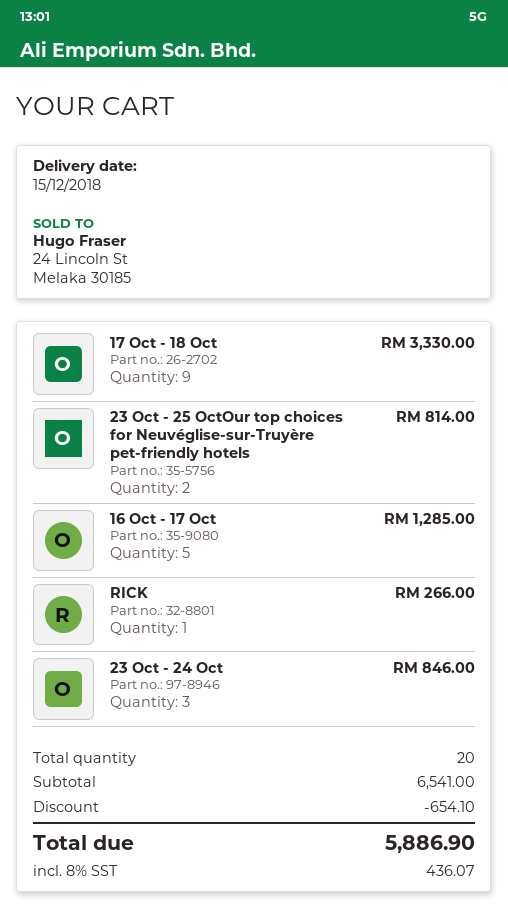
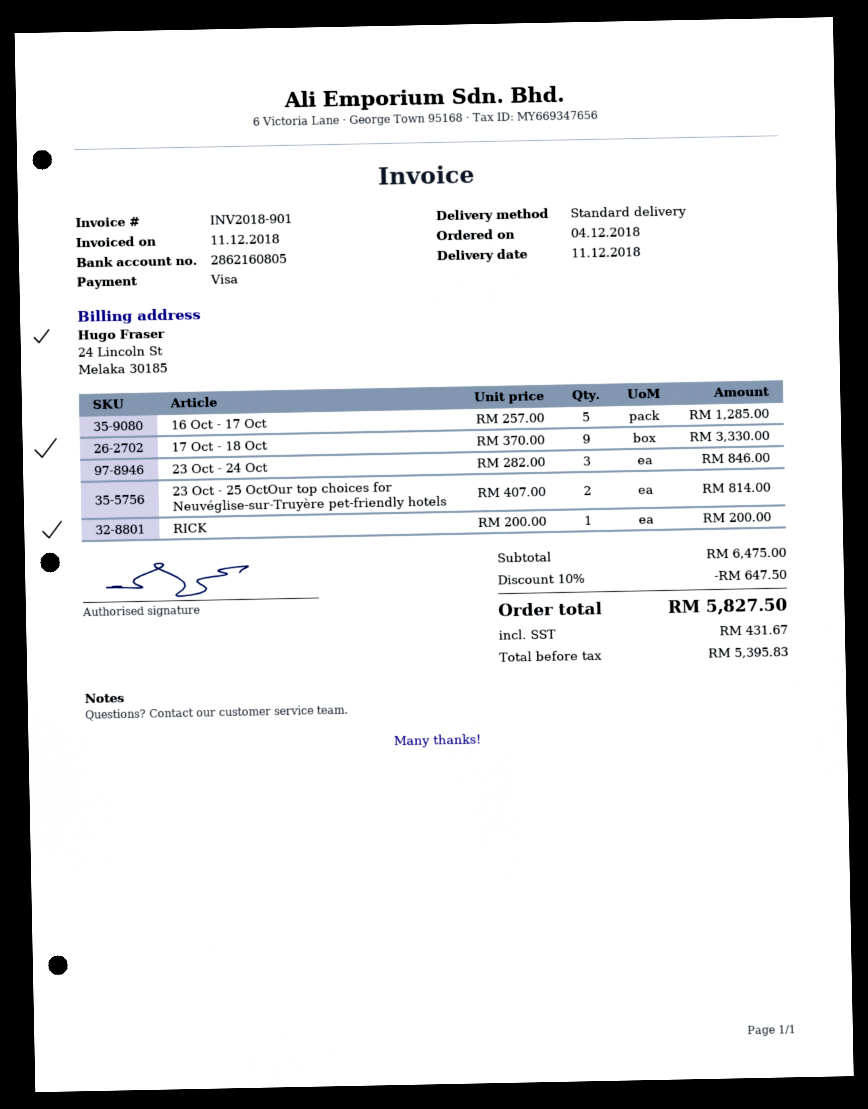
delivery date: 2018-12-15 -> 2018-12-11
RICK: 1 for 266.00 -> 1 for 200.00
subtotal: 6541.00 -> 6475.00
discount: 654.10 -> 647.50
tax: 436.07 -> 431.67
total: 5886.90 -> 5827.50

